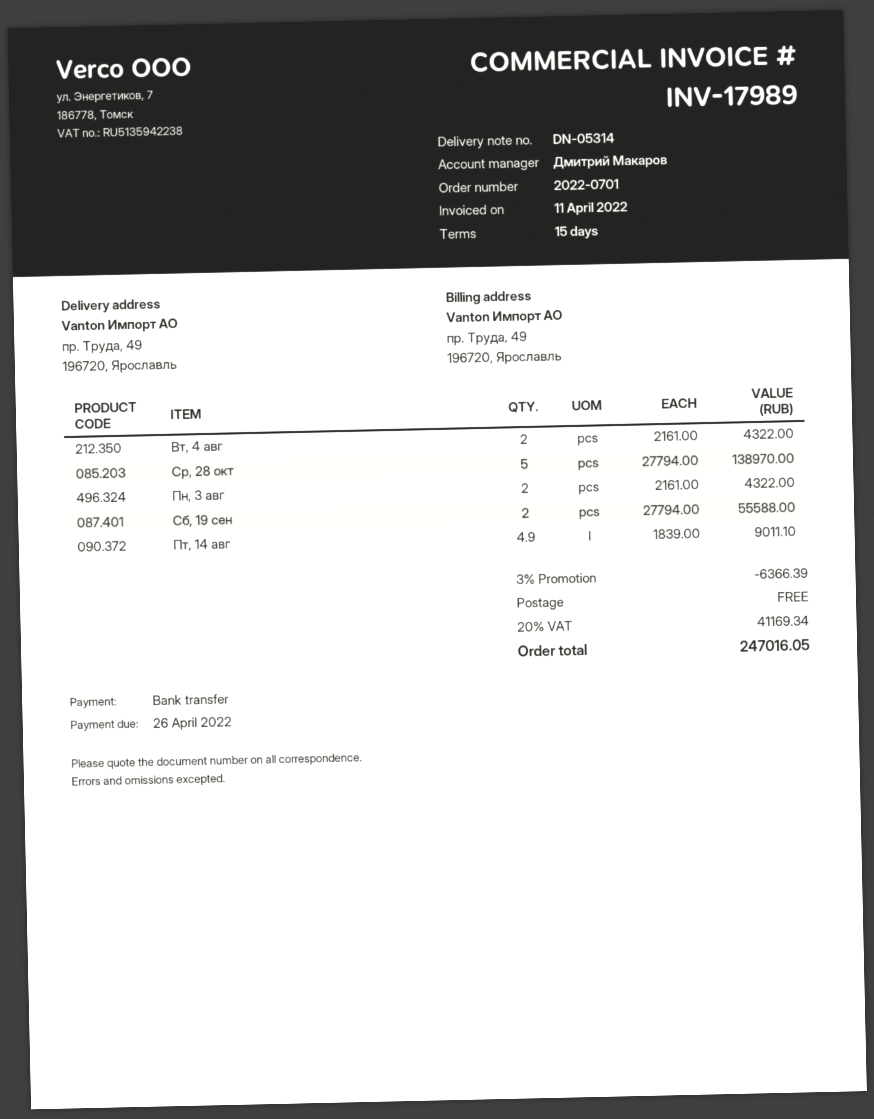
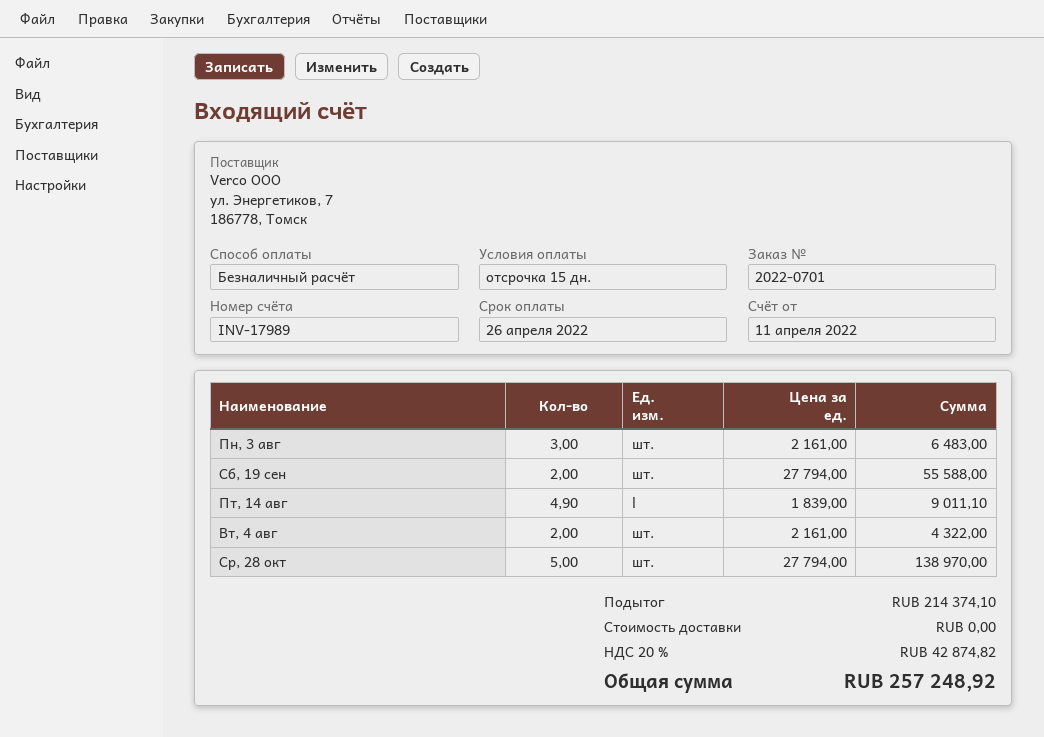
Пн, 3 авг: 2 x 2161.00 = 4322.00 -> 3 x 2161.00 = 6483.00
discount: 3% = 6366.39 -> none
tax: 20% = 41169.34 -> 20% = 42874.82
total: 247016.05 -> 257248.92

